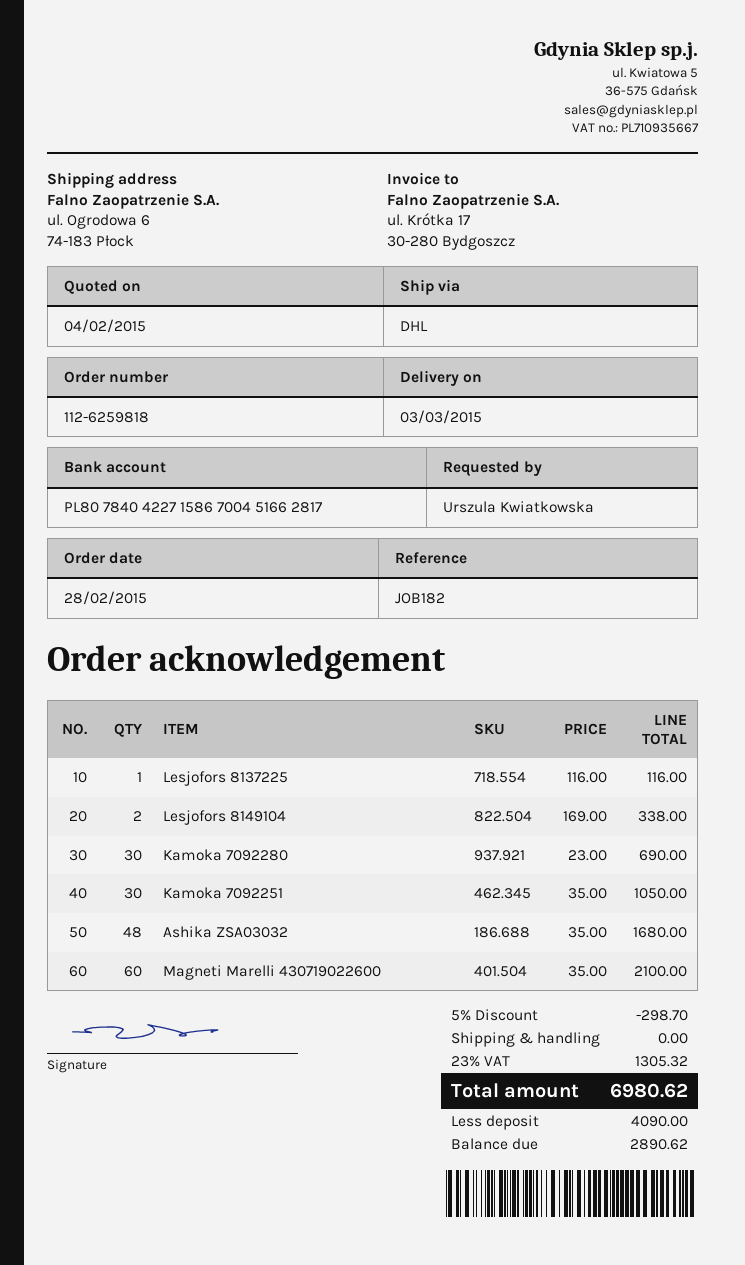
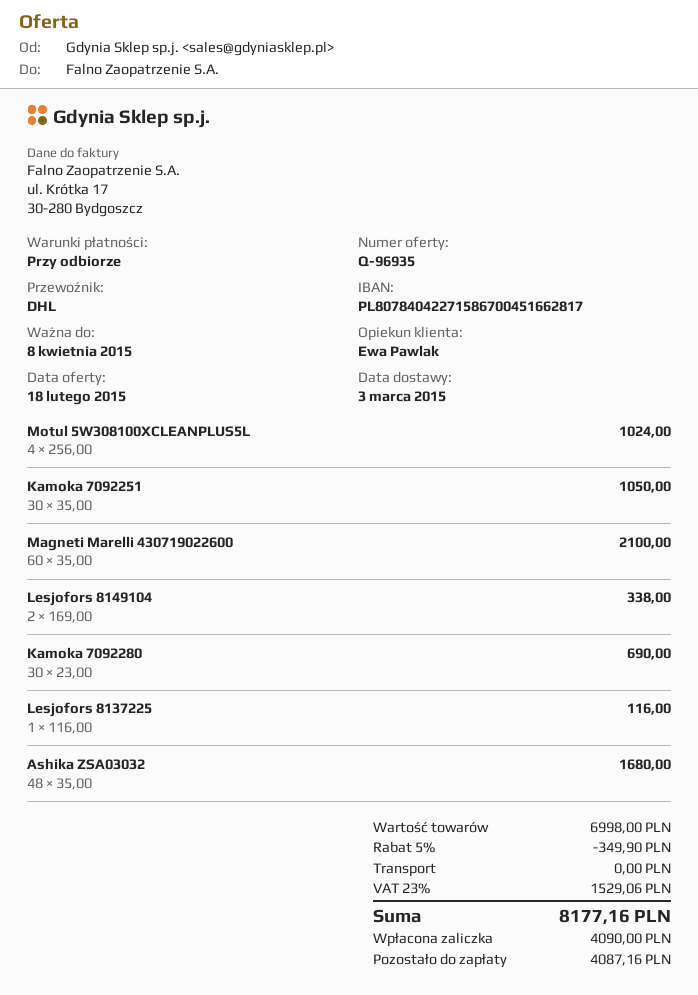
quote date: 2015-02-04 -> 2015-02-18
Motul 5W308100XCLEANPLUS5L: none -> 4 x 256.00 = 1024.00
discount: 5% = 298.70 -> 5% = 349.90
tax: 23% = 1305.32 -> 23% = 1529.06
total: 6980.62 -> 8177.16
balance: 2890.62 -> 4087.16

